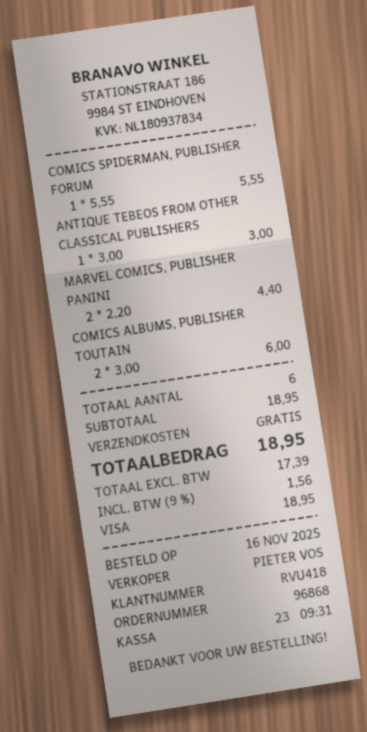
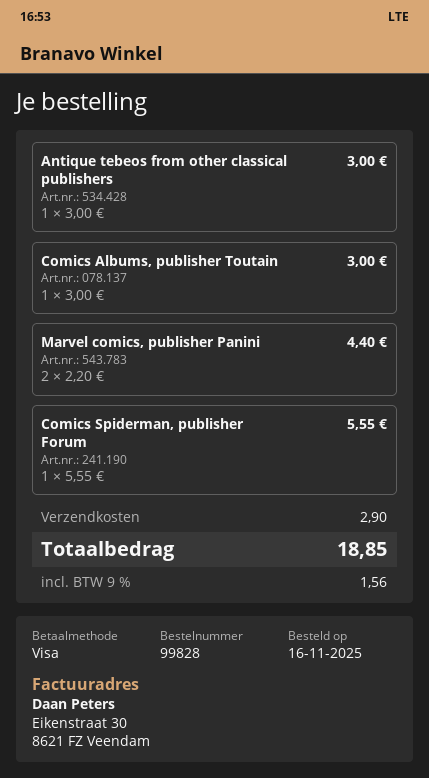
order number: 96868 -> 99828
COMICS ALBUMS, PUBLISHER TOUTAIN: 2 x 3.00 = 6.00 -> 1 x 3.00 = 3.00
shipping: 0.00 -> 2.90
total: 18.95 -> 18.85

